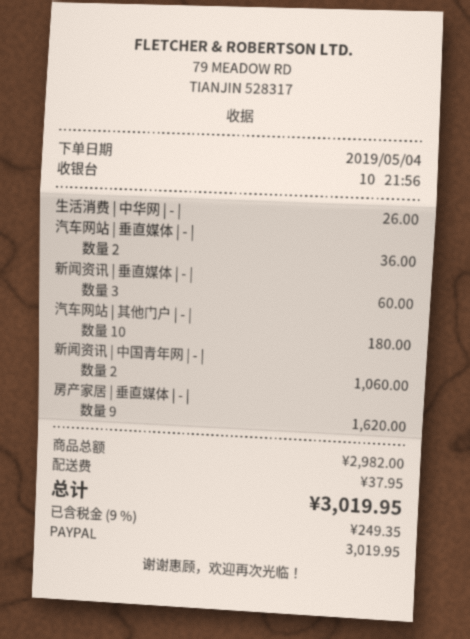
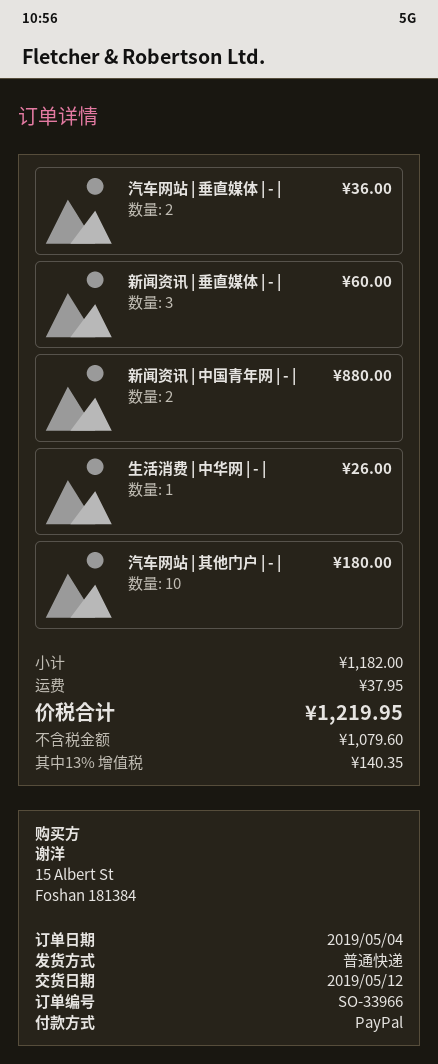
新闻资讯 | 中国青年网 | - |: 2 for 1060.00 -> 2 for 880.00
房产家居 | 垂直媒体 | - |: 9 for 1620.00 -> none
subtotal: 2982.00 -> 1182.00
tax: 9% = 249.35 -> 13% = 140.35
total: 3019.95 -> 1219.95

